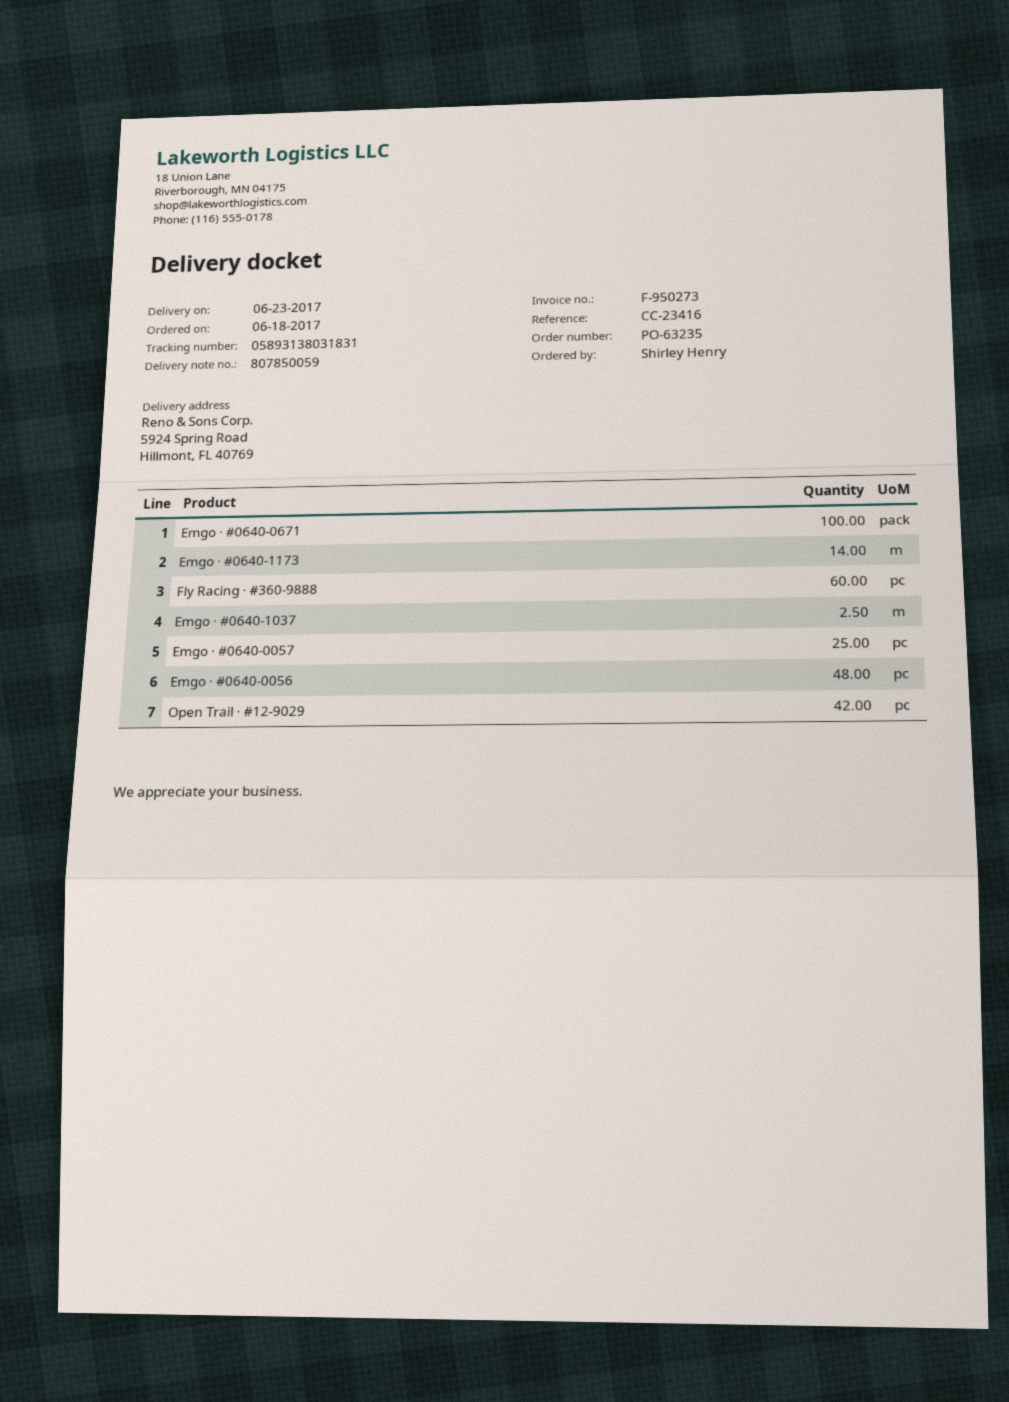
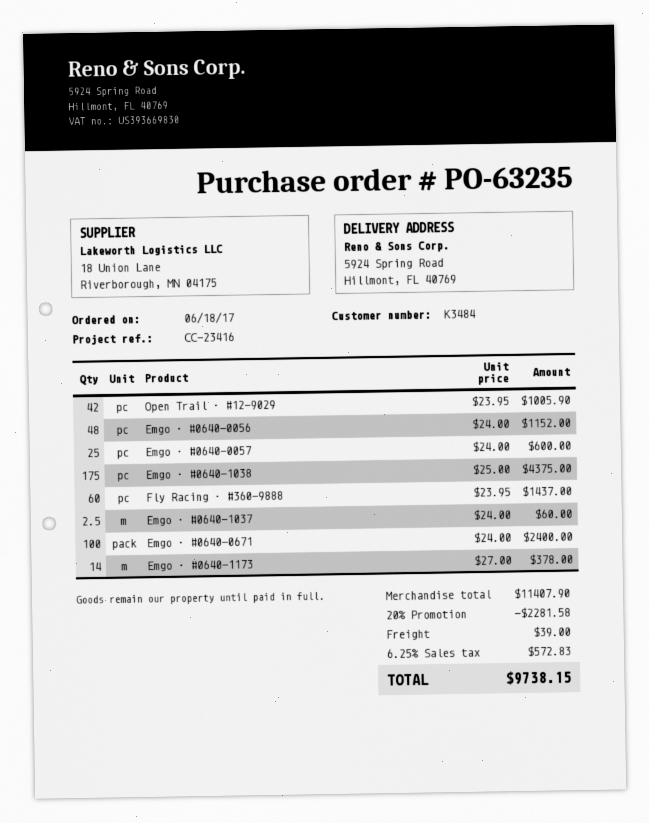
Emgo · #0640-1038: none -> 175

